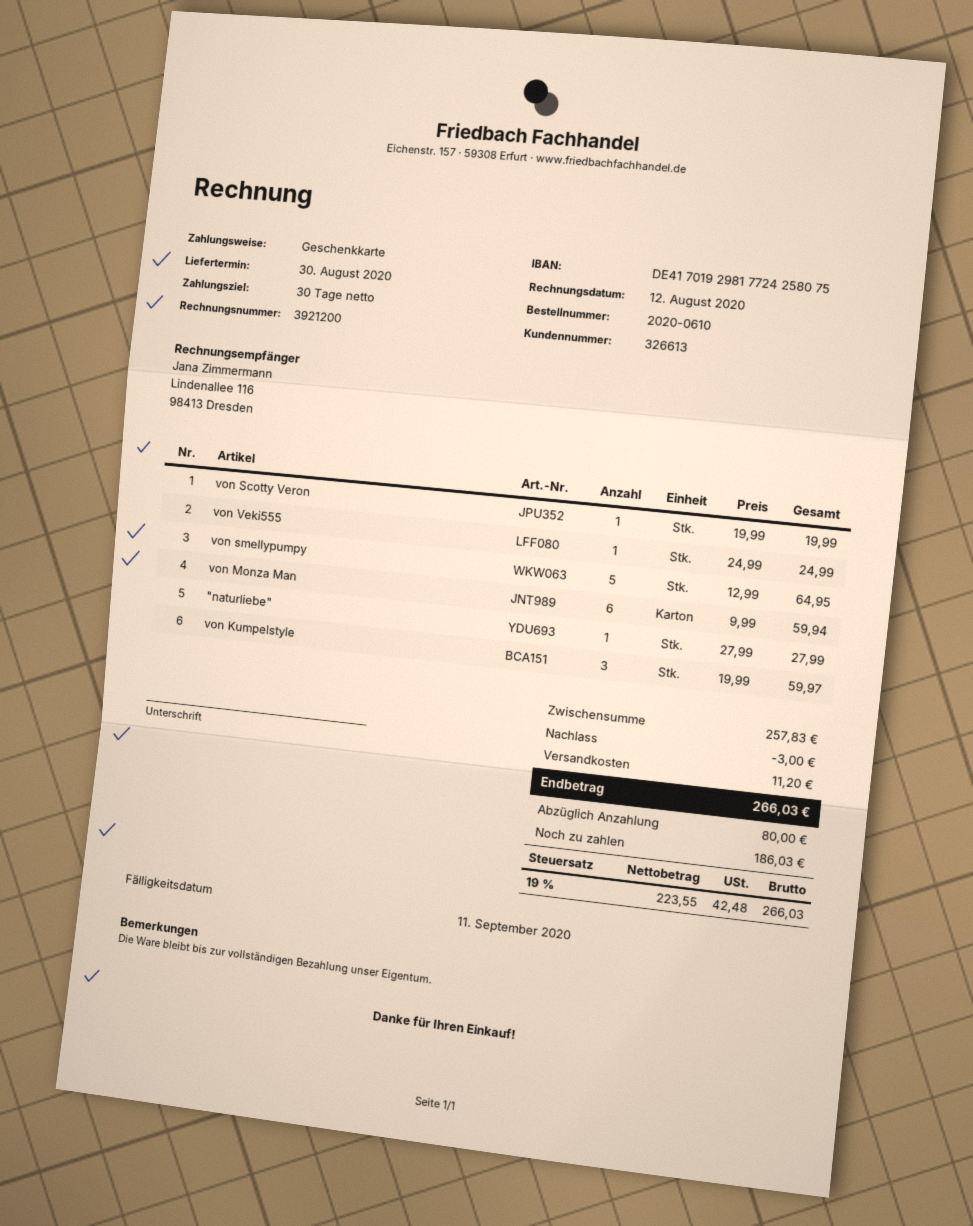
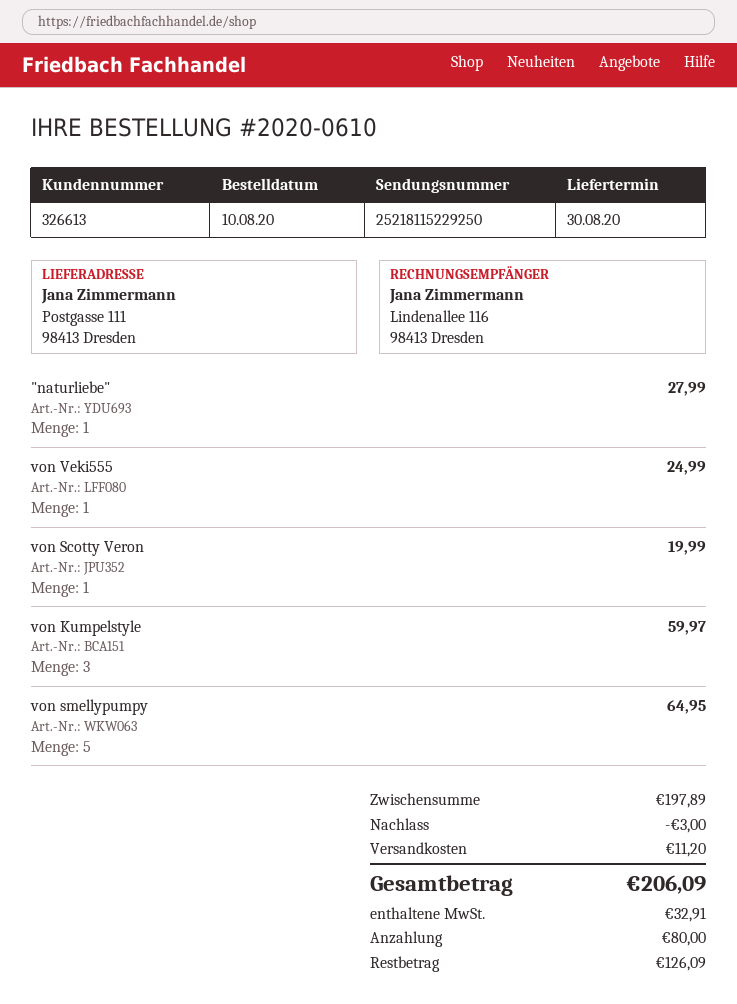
von Monza Man: 6 for 59.94 -> none
subtotal: 257.83 -> 197.89
tax: 42.48 -> 32.91
total: 266.03 -> 206.09
balance: 186.03 -> 126.09

